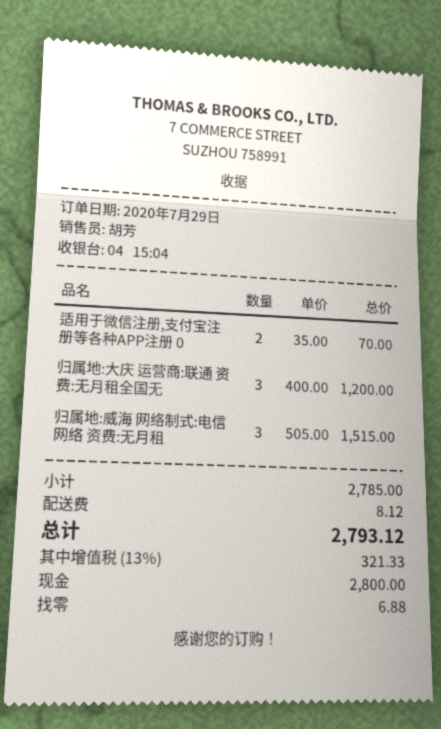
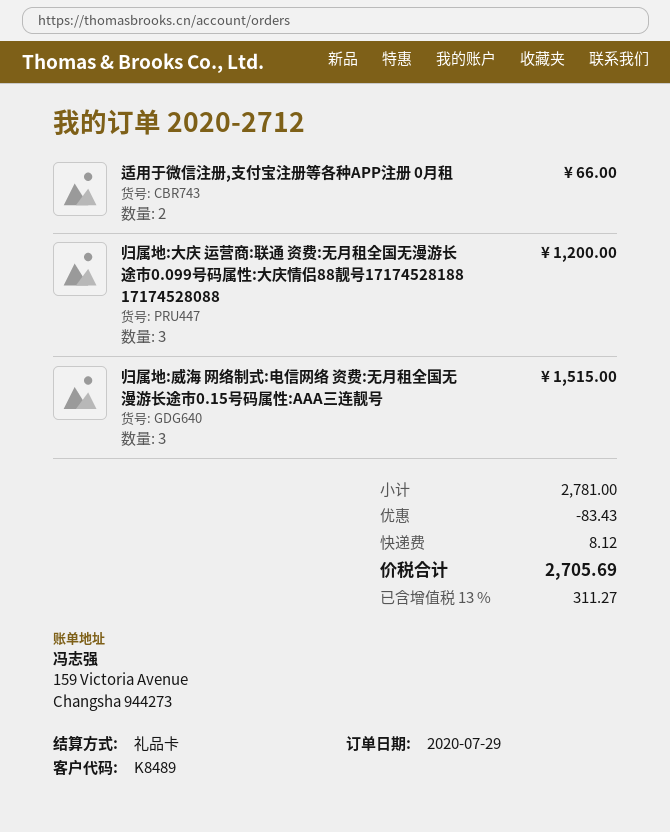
payment method: cash -> gift card
适用于微信注册,支付宝注册等各种APP注册 0: 2 for 70.00 -> 2 for 66.00
subtotal: 2785.00 -> 2781.00
discount: none -> 83.43
tax: 13% = 321.33 -> 13% = 311.27
total: 2793.12 -> 2705.69

